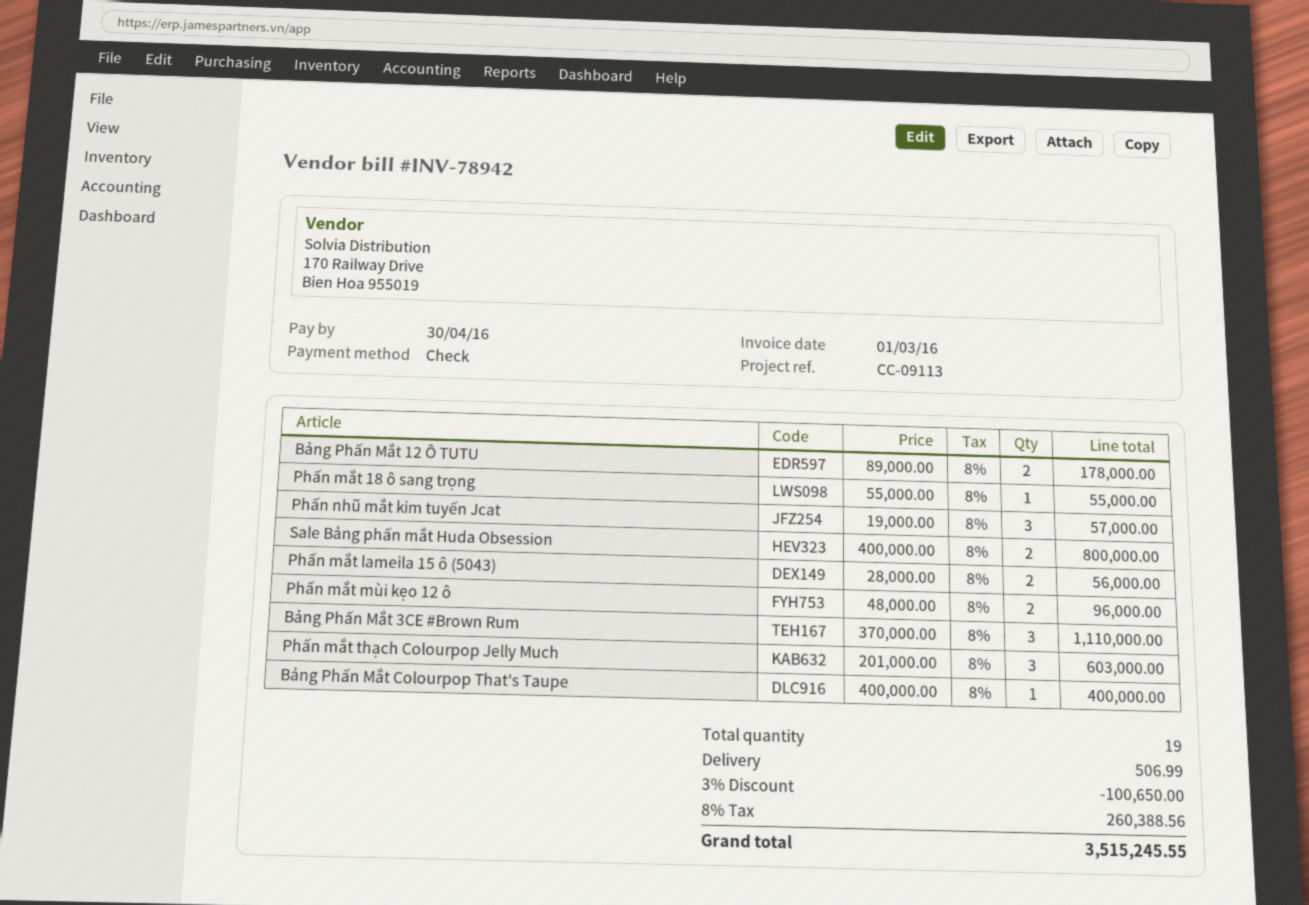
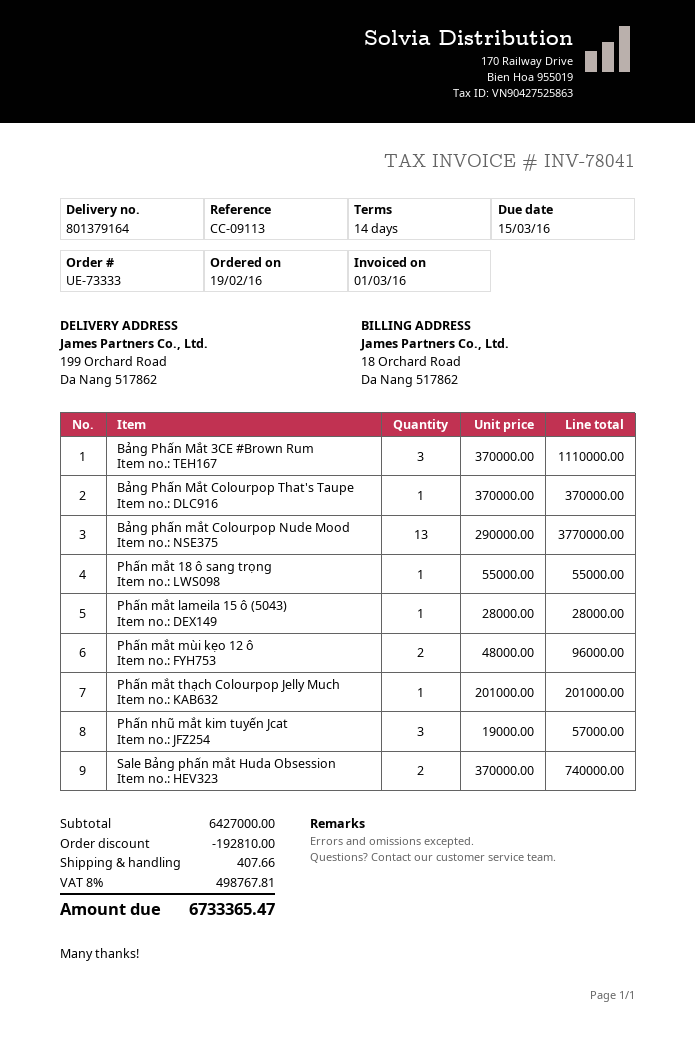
invoice number: INV-78942 -> INV-78041
due date: 2016-04-30 -> 2016-03-15
Bảng Phấn Mắt 12 Ô TUTU: 2 x 89000.00 = 178000.00 -> none
Sale Bảng phấn mắt Huda Obsession: 2 x 400000.00 = 800000.00 -> 2 x 370000.00 = 740000.00
Phấn mắt lameila 15 ô (5043): 2 x 28000.00 = 56000.00 -> 1 x 28000.00 = 28000.00
Phấn mắt thạch Colourpop Jelly Much: 3 x 201000.00 = 603000.00 -> 1 x 201000.00 = 201000.00
Bảng Phấn Mắt Colourpop That's Taupe: 1 x 400000.00 = 400000.00 -> 1 x 370000.00 = 370000.00
Bảng phấn mắt Colourpop Nude Mood: none -> 13 x 290000.00 = 3770000.00
discount: 100650.00 -> 192810.00
shipping: 506.99 -> 407.66
tax: 8% = 260388.56 -> 8% = 498767.81
total: 3515245.55 -> 6733365.47

